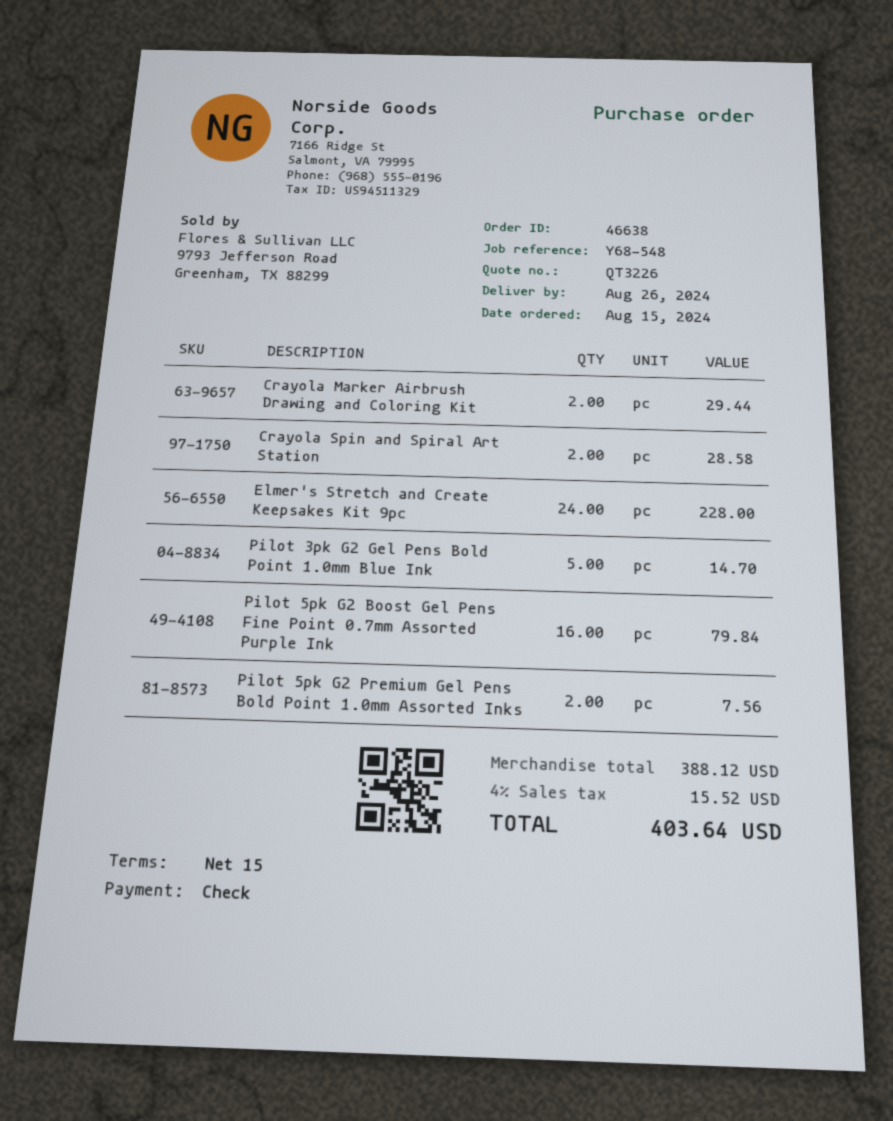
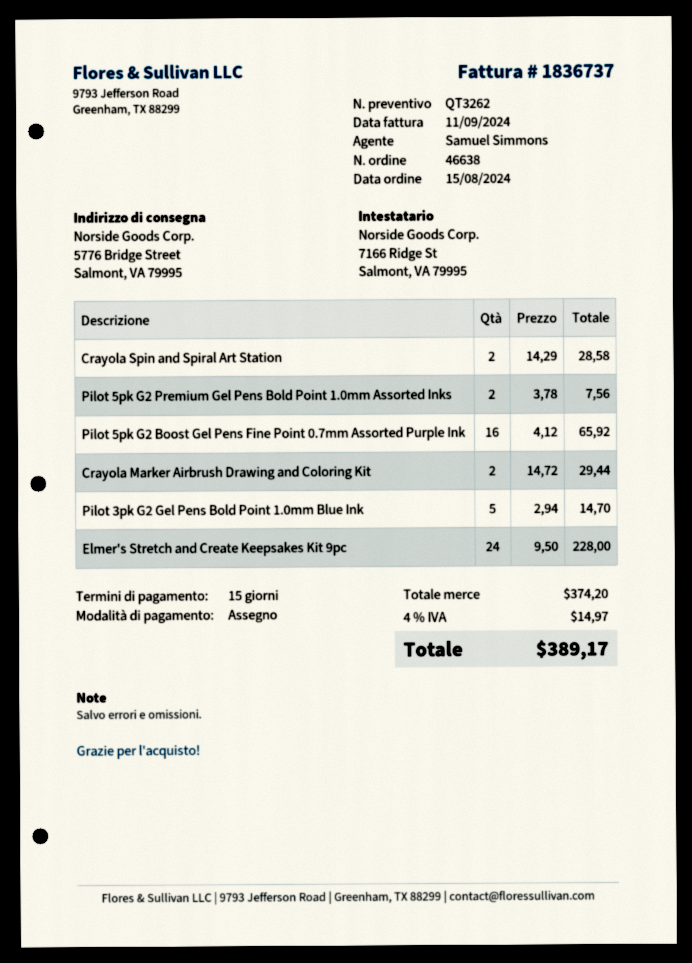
quote number: QT3226 -> QT3262
Pilot 5pk G2 Boost Gel Pens Fine Point 0.7mm Assorted Purple Ink: 16 for 79.84 -> 16 for 65.92
subtotal: 388.12 -> 374.20
tax: 4% = 15.52 -> 4% = 14.97
total: 403.64 -> 389.17

